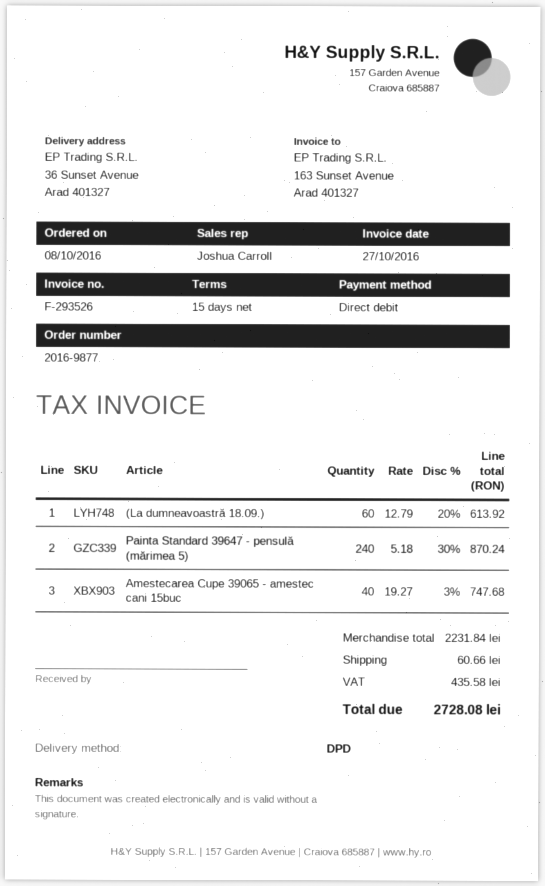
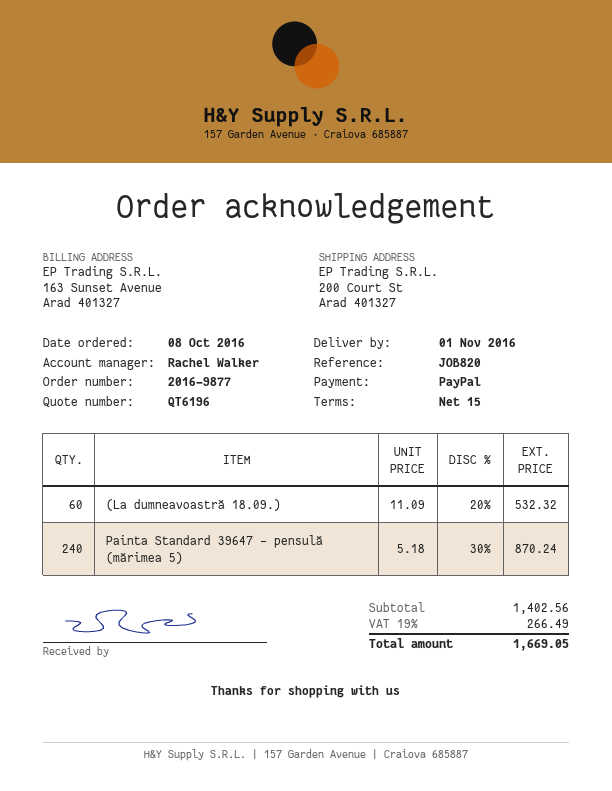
sales rep: Joshua Carroll -> Rachel Walker
payment method: direct debit -> PayPal
ship to: 36 Sunset Avenue, Arad 401327 -> 200 Court St, Arad 401327
(La dumneavoastră 18.09.): 60 x 12.79 - 20% = 613.92 -> 60 x 11.09 - 20% = 532.32
Amestecarea Cupe 39065 - amestec cani 15buc: 40 x 19.27 - 3% = 747.68 -> none
subtotal: 2231.84 -> 1402.56
shipping: 60.66 -> none
tax: 435.58 -> 266.49
total: 2728.08 -> 1669.05

